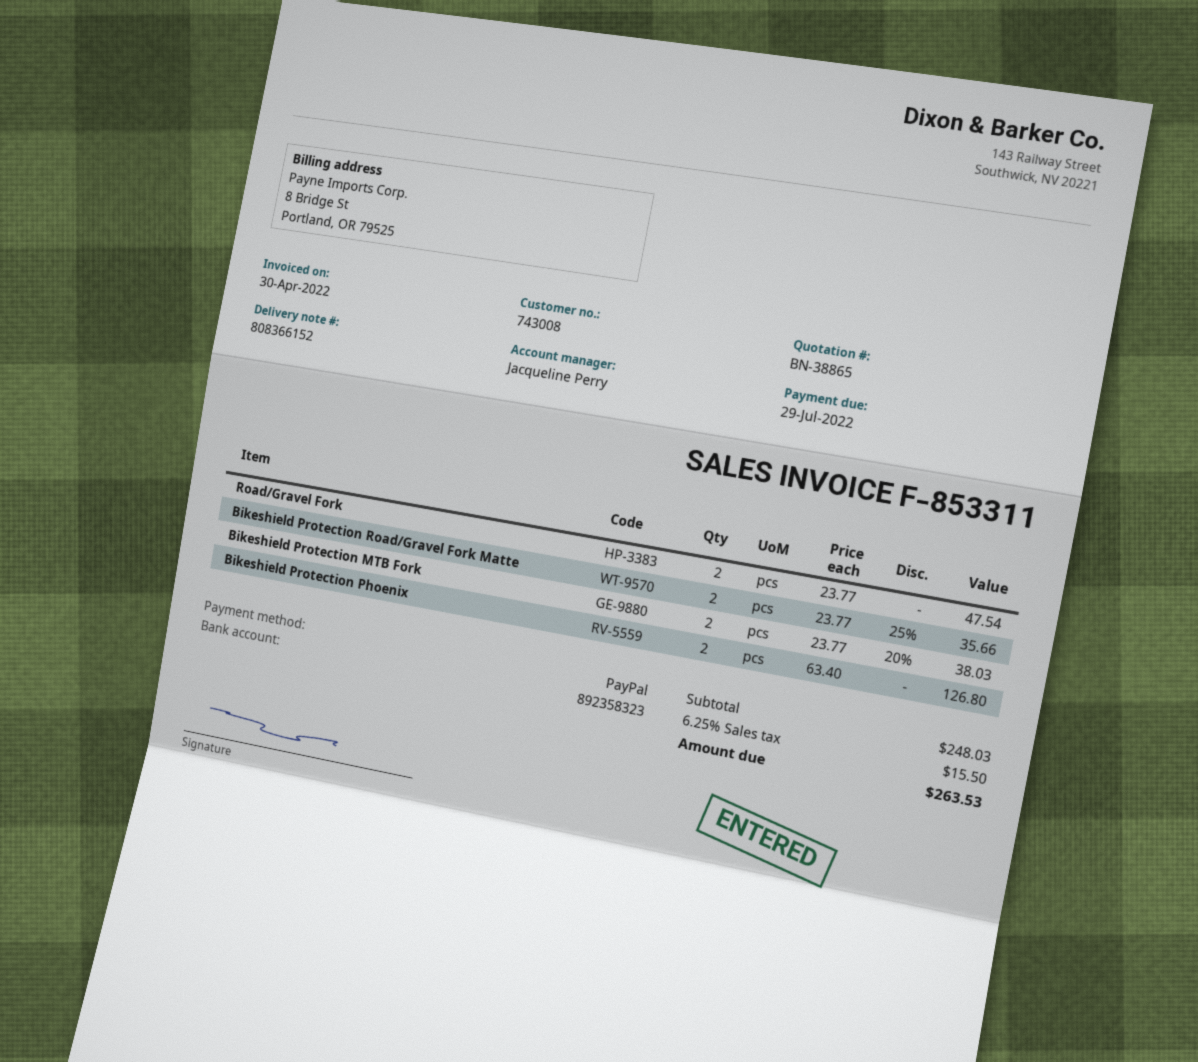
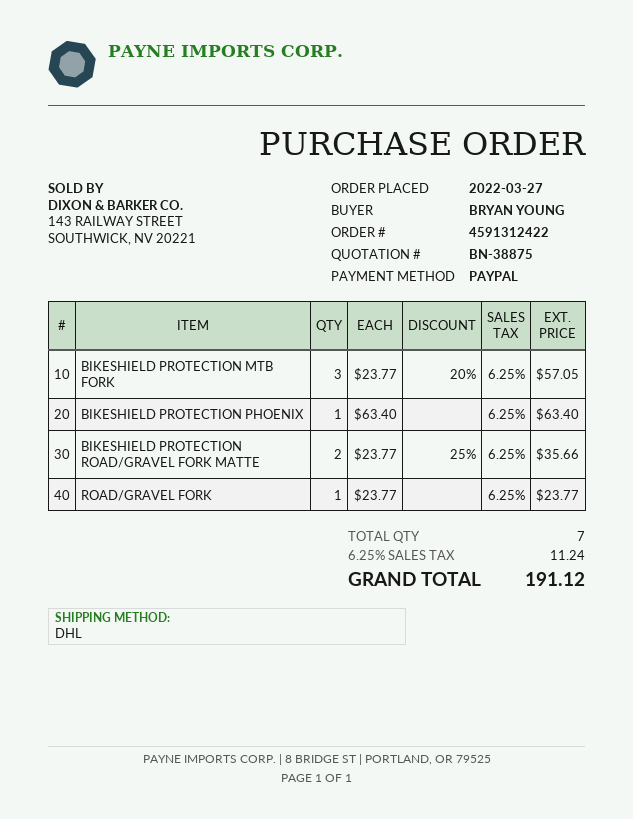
quote number: BN-38865 -> BN-38875
Road/Gravel Fork: 2 x 23.77 = 47.54 -> 1 x 23.77 = 23.77
Bikeshield Protection MTB Fork: 2 x 23.77 - 20% = 38.03 -> 3 x 23.77 - 20% = 57.05
Bikeshield Protection Phoenix: 2 x 63.40 = 126.80 -> 1 x 63.40 = 63.40
tax: 6.25% = 15.50 -> 6.25% = 11.24
total: 263.53 -> 191.12

